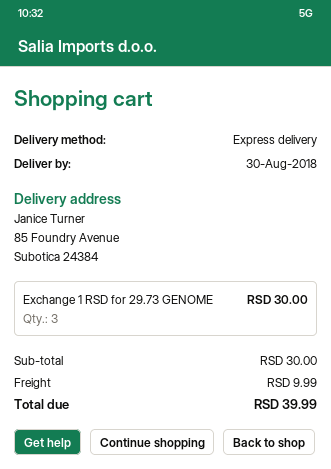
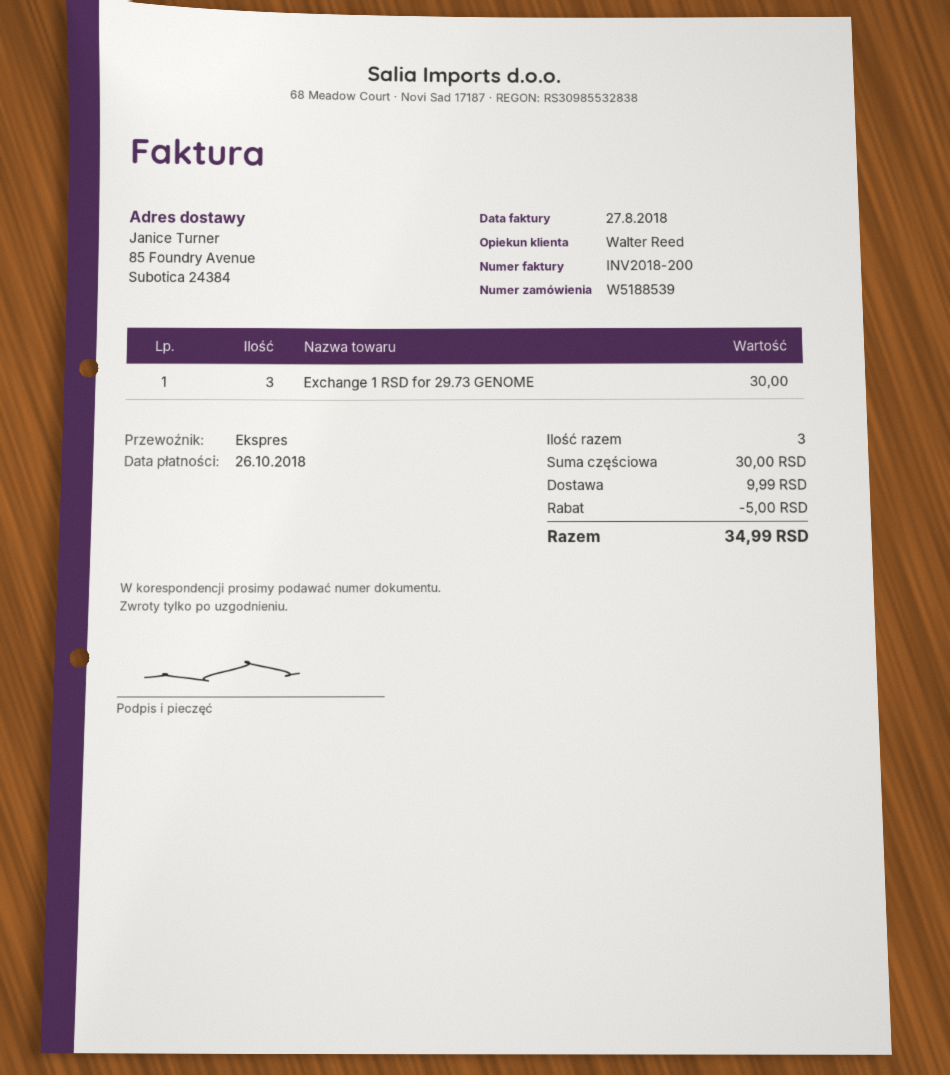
discount: none -> 5.00
total: 39.99 -> 34.99

